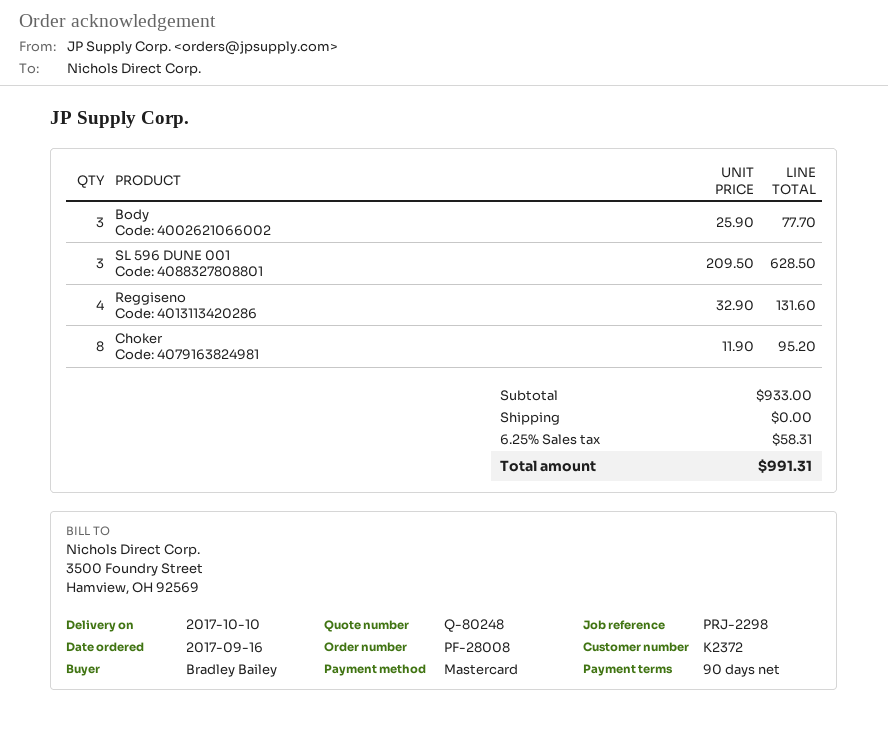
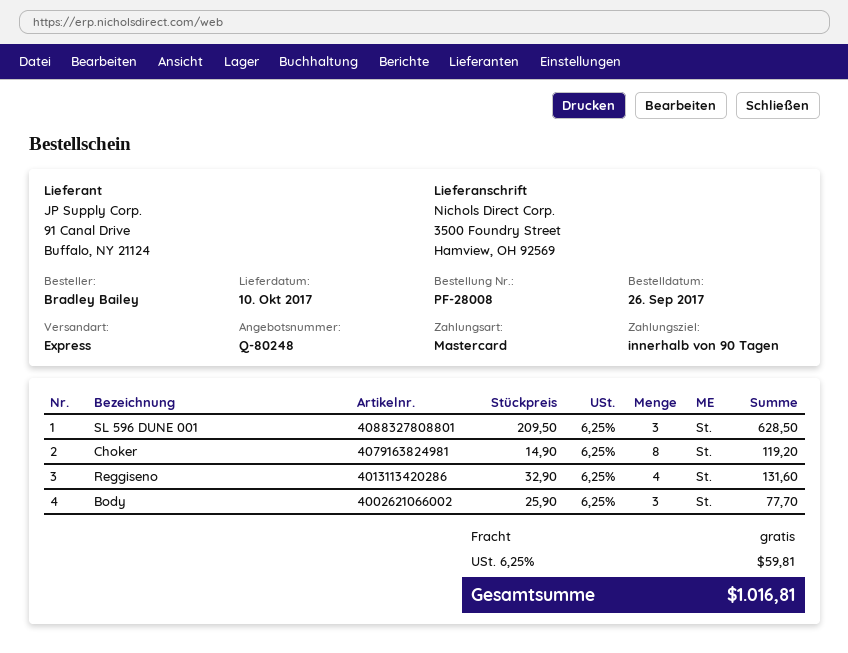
order date: 2017-09-16 -> 2017-09-26
Choker: 8 x 11.90 = 95.20 -> 8 x 14.90 = 119.20
tax: 6.25% = 58.31 -> 6.25% = 59.81
total: 991.31 -> 1016.81

